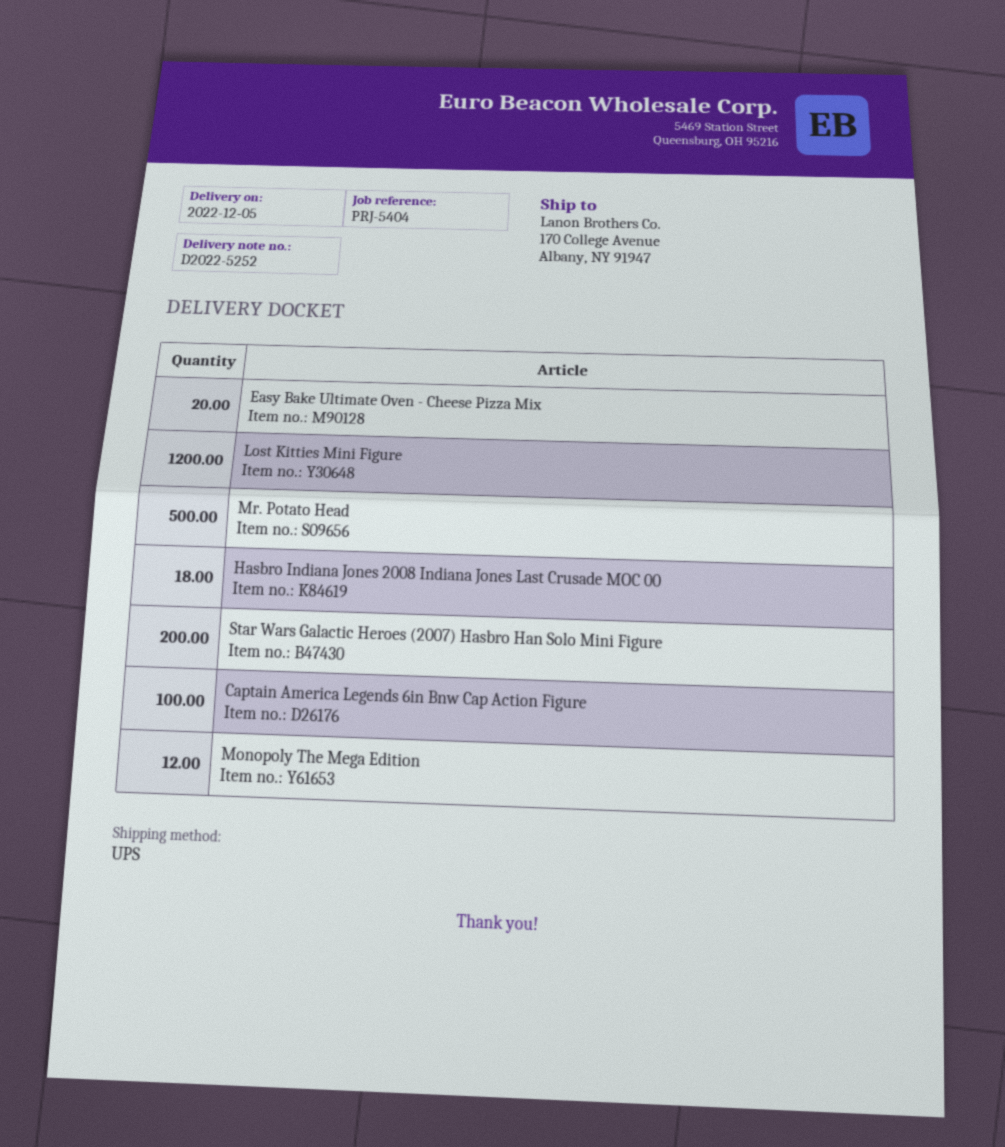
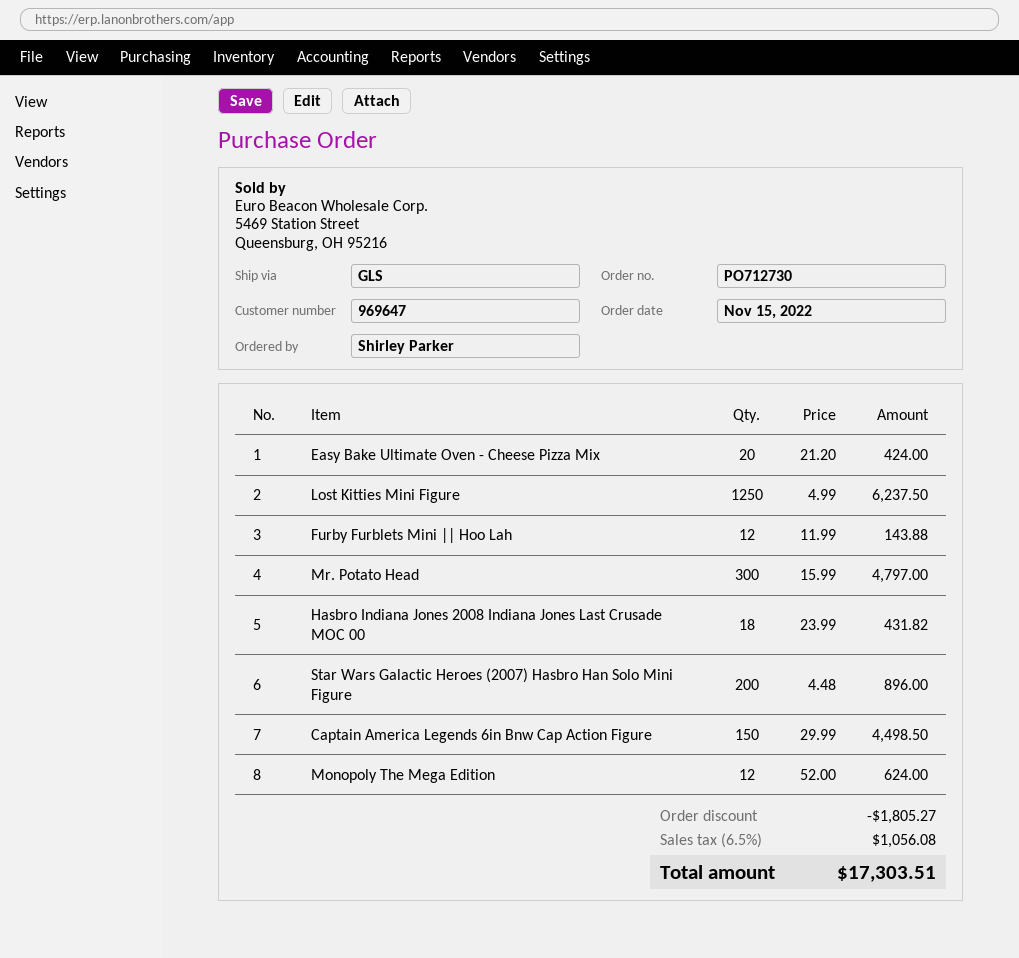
shipping method: UPS -> GLS
Lost Kitties Mini Figure: 1200 -> 1250
Mr. Potato Head: 500 -> 300
Captain America Legends 6in Bnw Cap Action Figure: 100 -> 150
Furby Furblets Mini || Hoo Lah: none -> 12

